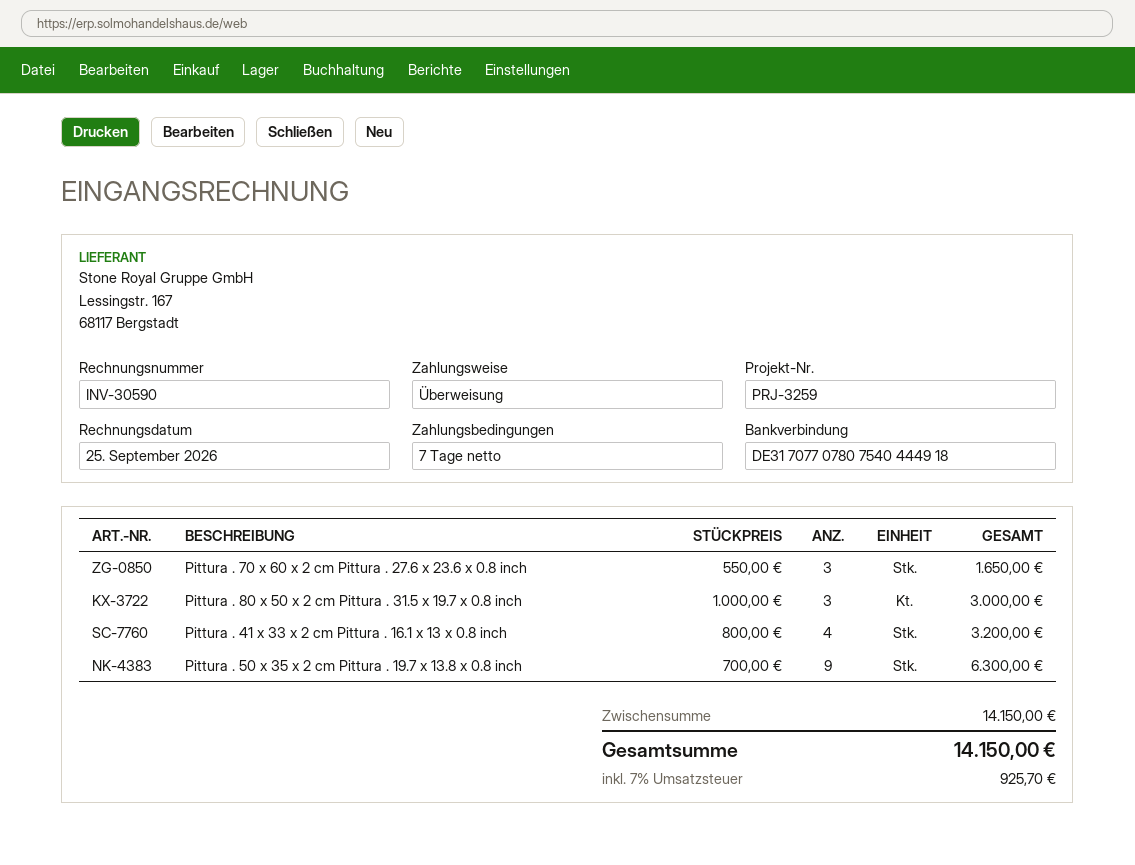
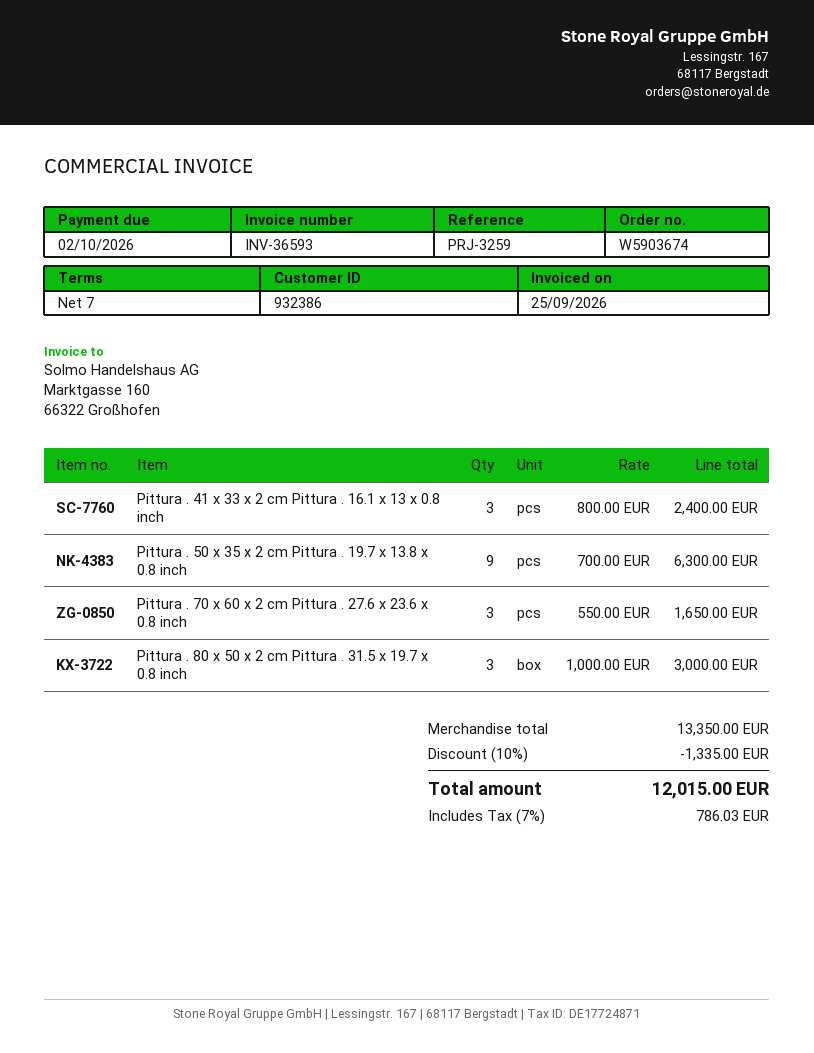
invoice number: INV-30590 -> INV-36593
Pittura . 41 x 33 x 2 cm Pittura . 16.1 x 13 x 0.8 inch: 4 x 800.00 = 3200.00 -> 3 x 800.00 = 2400.00
subtotal: 14150.00 -> 13350.00
discount: none -> 10% = 1335.00
tax: 7% = 925.70 -> 7% = 786.03
total: 14150.00 -> 12015.00

